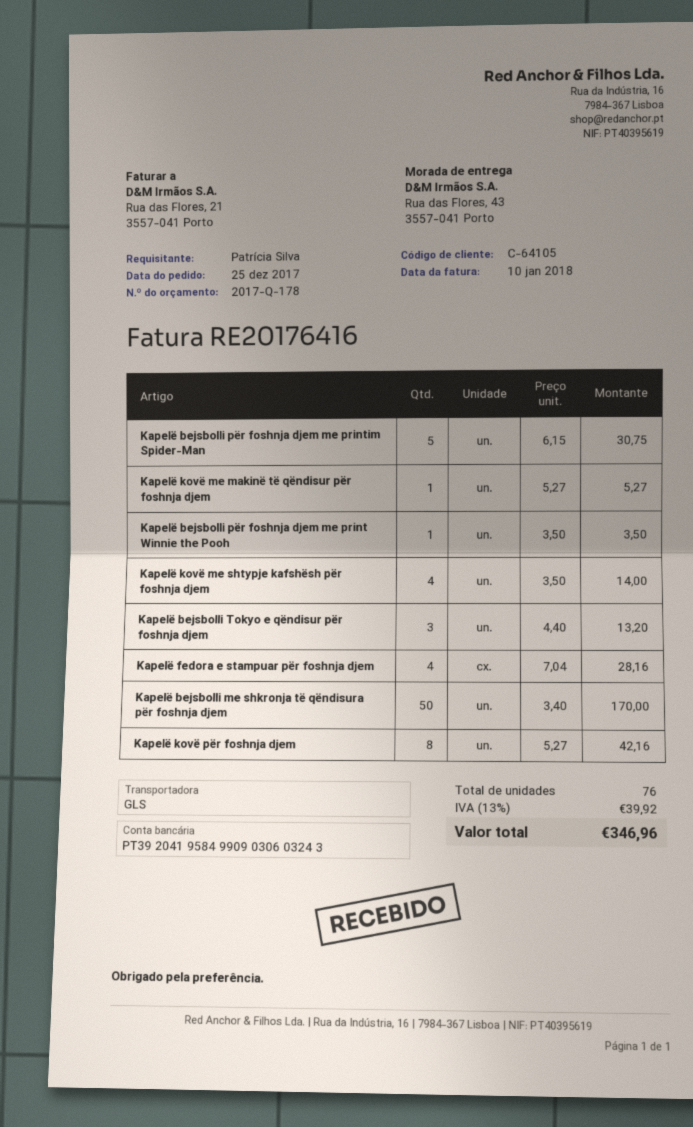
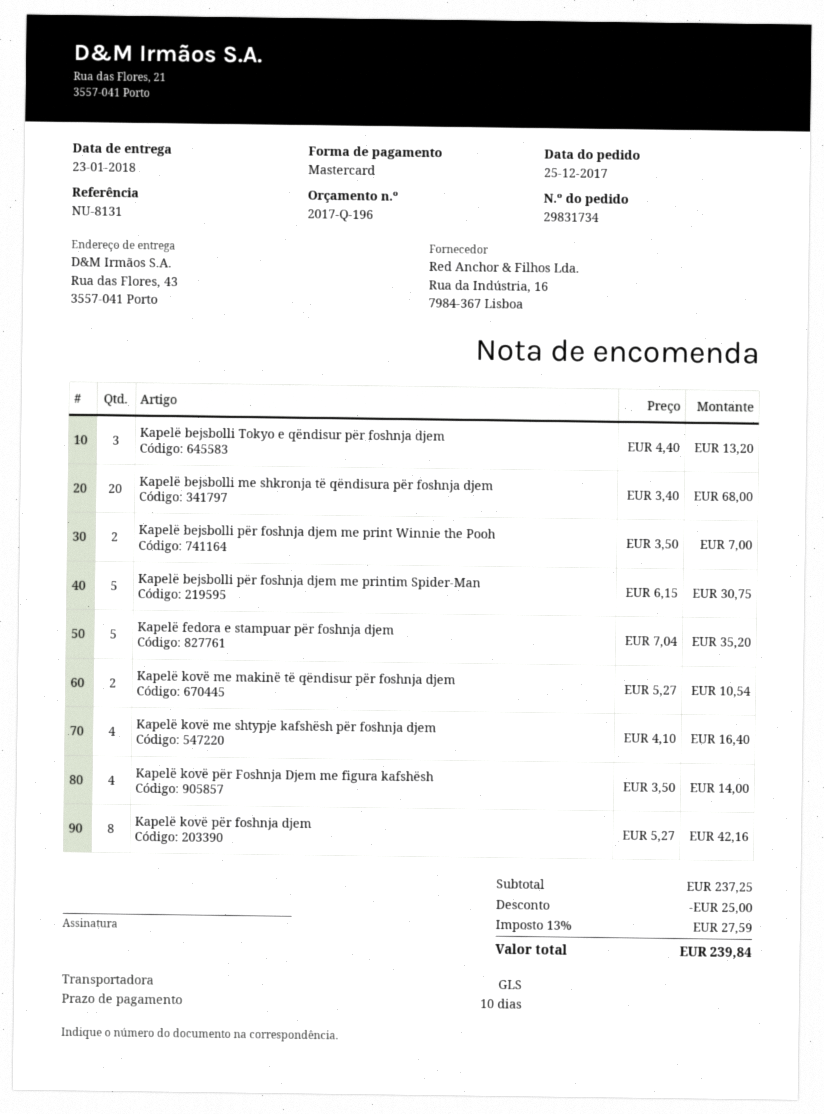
quote number: 2017-Q-178 -> 2017-Q-196
Kapelë kovë me makinë të qëndisur për foshnja djem: 1 x 5.27 = 5.27 -> 2 x 5.27 = 10.54
Kapelë bejsbolli për foshnja djem me print Winnie the Pooh: 1 x 3.50 = 3.50 -> 2 x 3.50 = 7.00
Kapelë kovë me shtypje kafshësh për foshnja djem: 4 x 3.50 = 14.00 -> 4 x 4.10 = 16.40
Kapelë fedora e stampuar për foshnja djem: 4 x 7.04 = 28.16 -> 5 x 7.04 = 35.20
Kapelë bejsbolli me shkronja të qëndisura për foshnja djem: 50 x 3.40 = 170.00 -> 20 x 3.40 = 68.00
Kapelë kovë për Foshnja Djem me figura kafshësh: none -> 4 x 3.50 = 14.00
discount: none -> 25.00
tax: 13% = 39.92 -> 13% = 27.59
total: 346.96 -> 239.84

